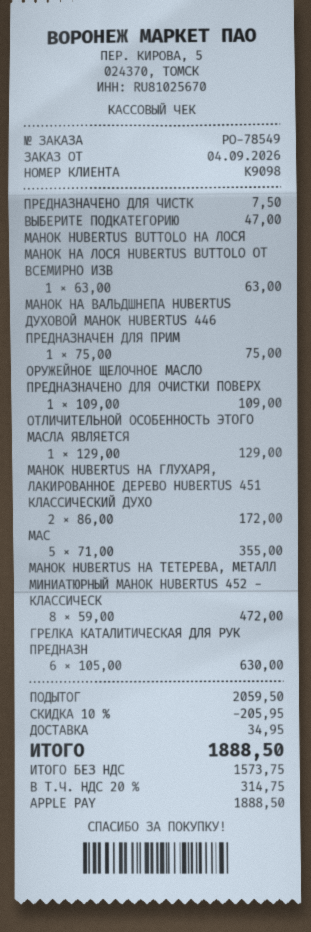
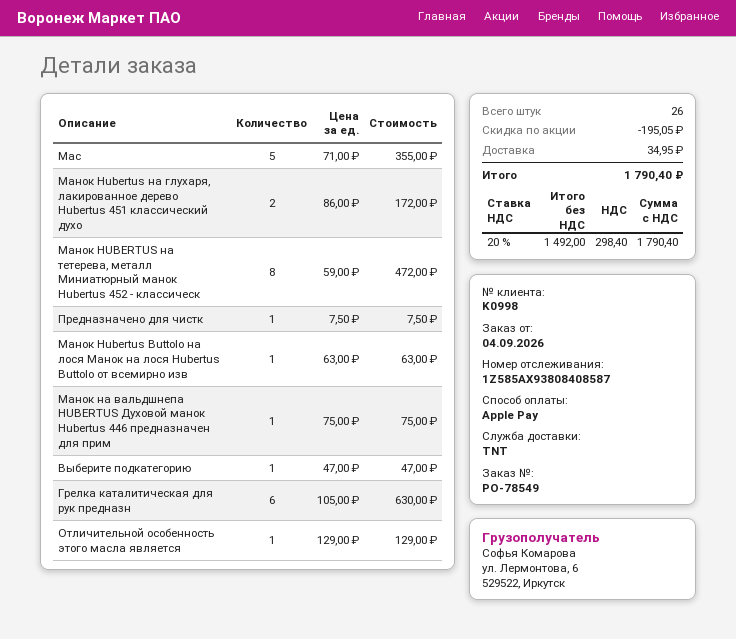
customer number: K9098 -> K0998
ОРУЖЕЙНОЕ ЩЕЛОЧНОЕ МАСЛО ПРЕДНАЗНАЧЕНО ДЛЯ ОЧИСТКИ ПОВЕРХ: 1 x 109.00 = 109.00 -> none
discount: 205.95 -> 195.05
net: 1573.75 -> 1492.00
tax: 20% = 314.75 -> 20% = 298.40
total: 1888.50 -> 1790.40

